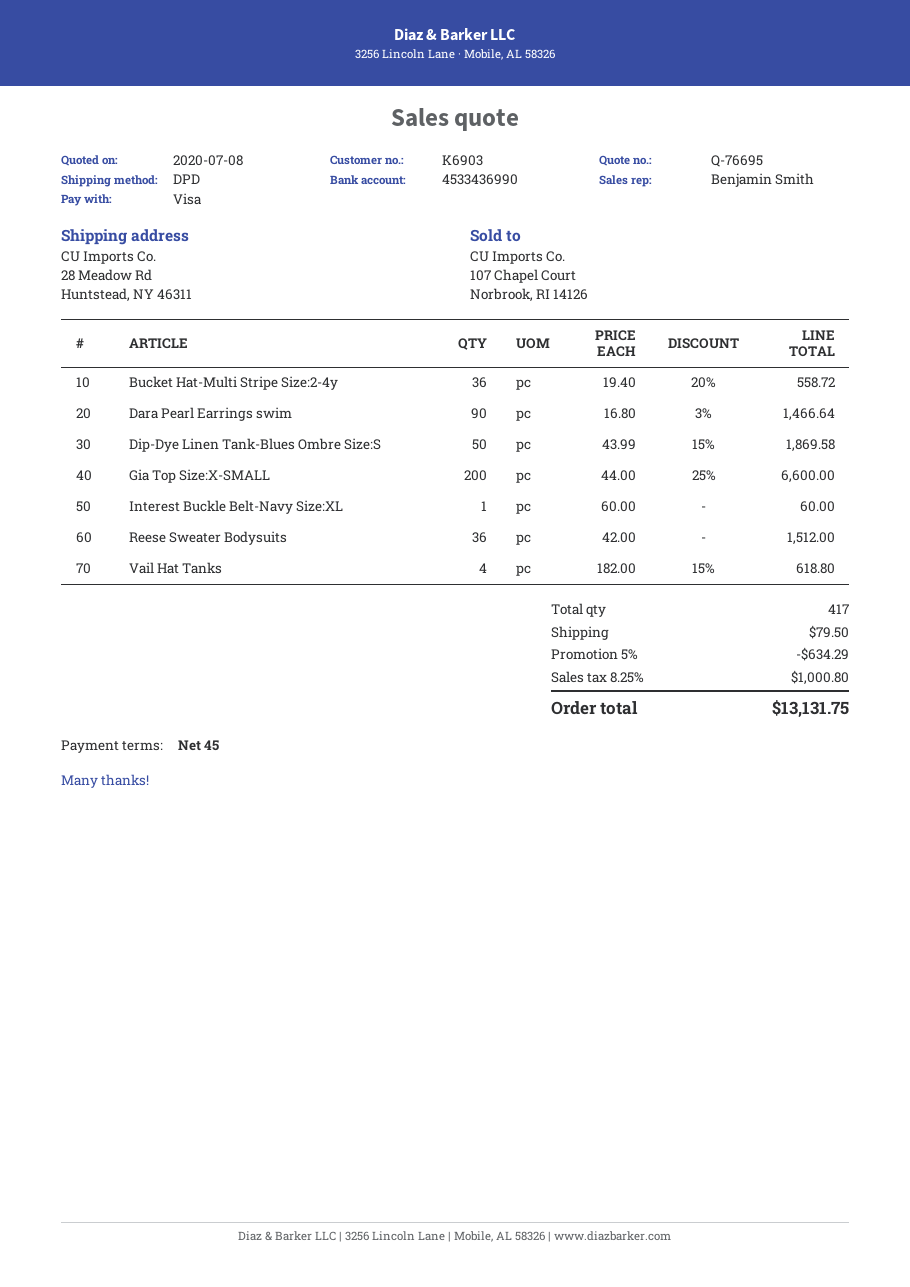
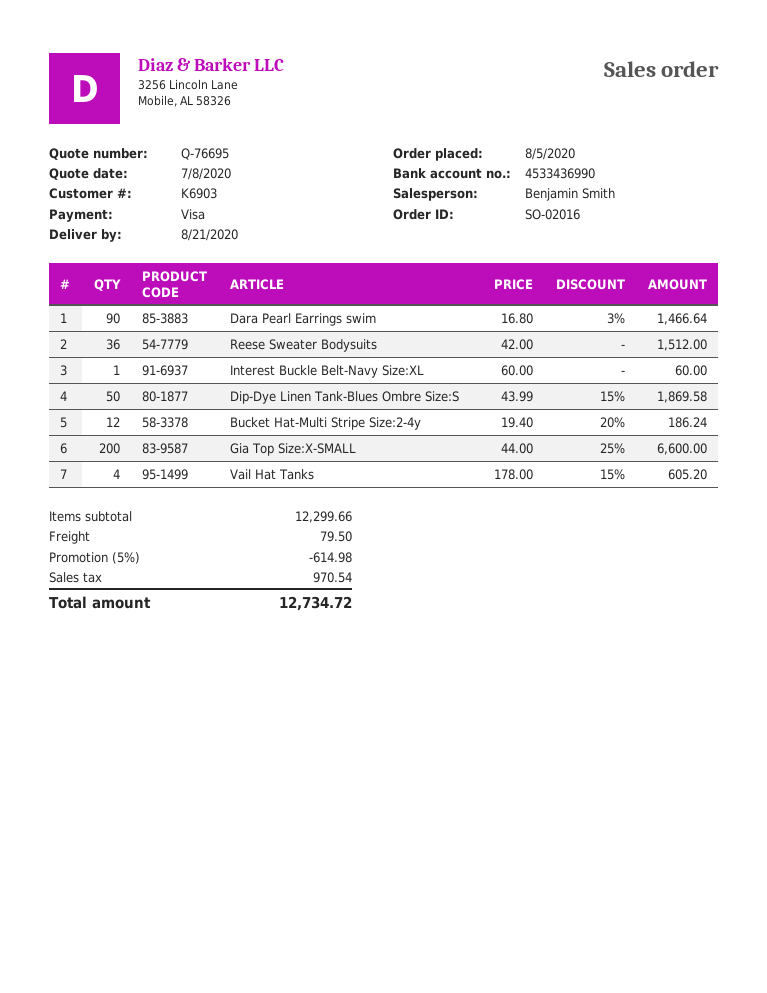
Bucket Hat-Multi Stripe Size:2-4y: 36 x 19.40 - 20% = 558.72 -> 12 x 19.40 - 20% = 186.24
Vail Hat Tanks: 4 x 182.00 - 15% = 618.80 -> 4 x 178.00 - 15% = 605.20
discount: 5% = 634.29 -> 5% = 614.98
tax: 1000.80 -> 970.54
total: 13131.75 -> 12734.72

